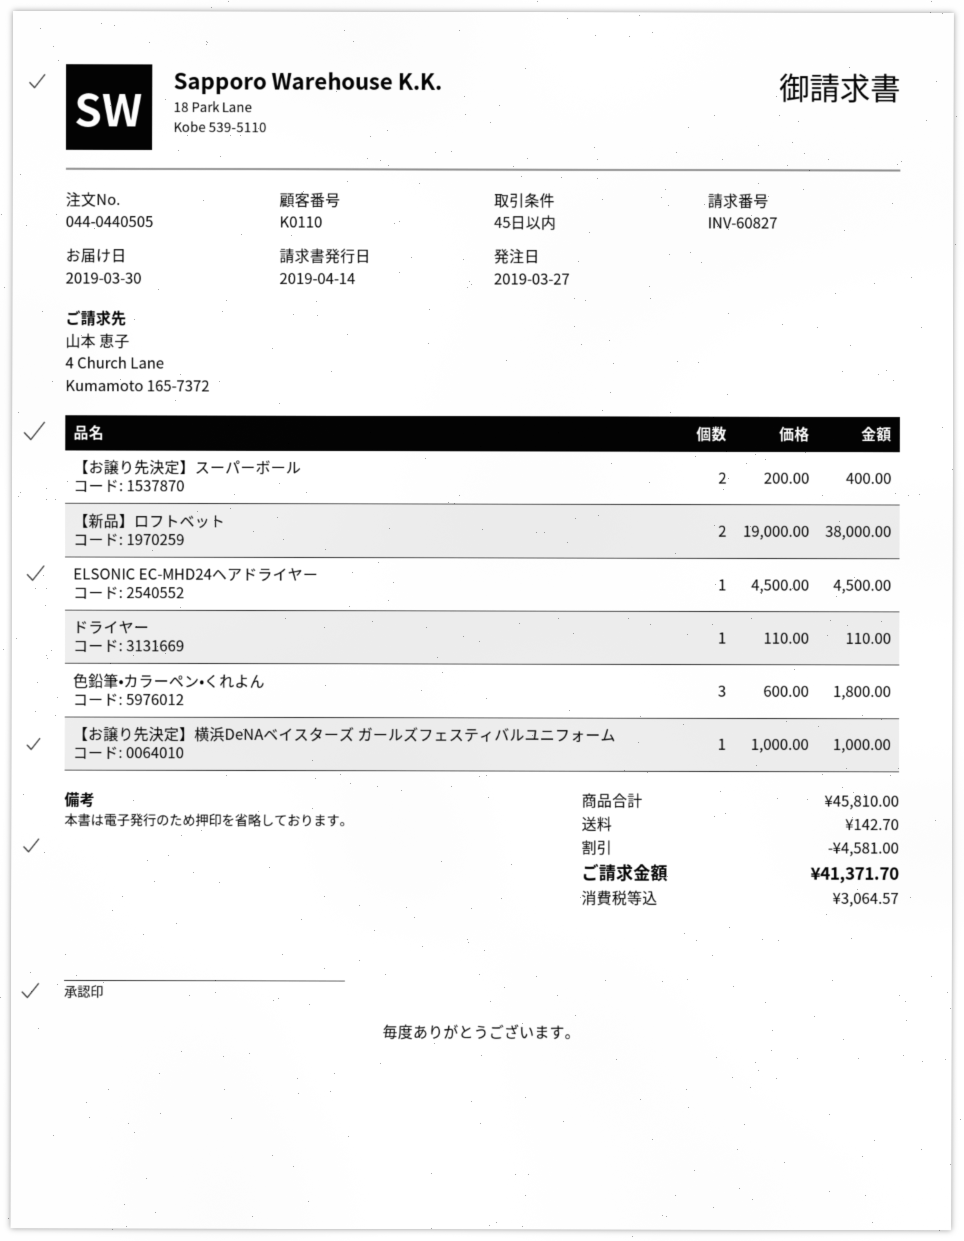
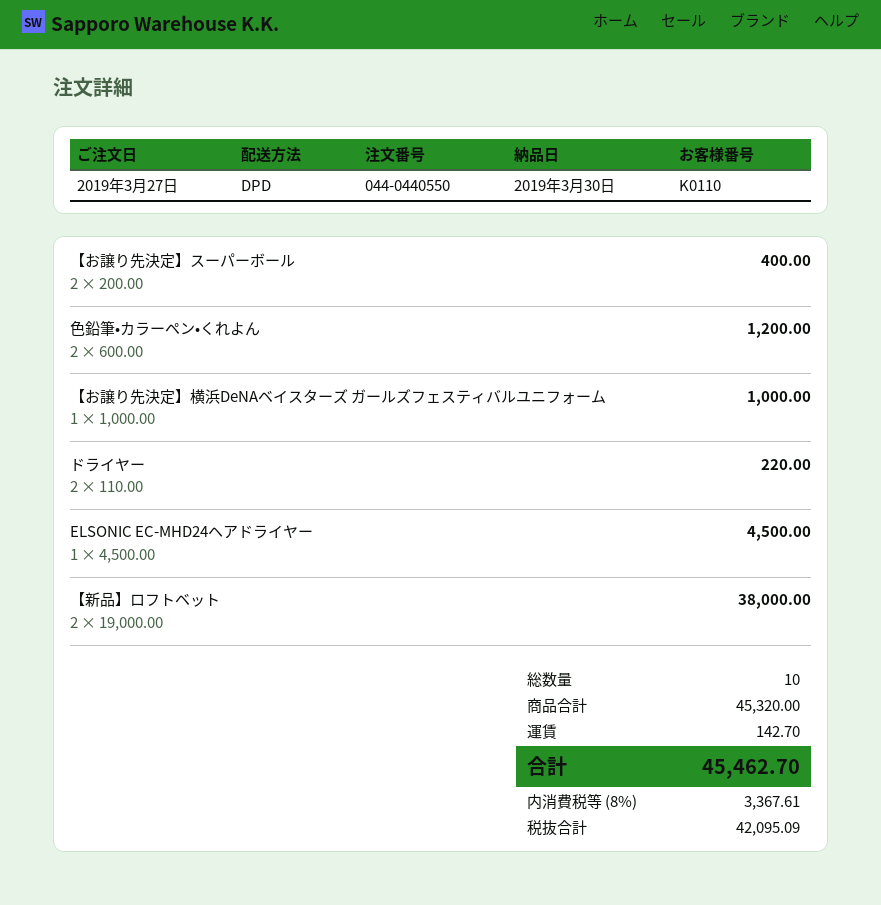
order number: 044-0440505 -> 044-0440550
ドライヤー: 1 x 110.00 = 110.00 -> 2 x 110.00 = 220.00
色鉛筆•カラーペン•くれよん: 3 x 600.00 = 1800.00 -> 2 x 600.00 = 1200.00
subtotal: 45810.00 -> 45320.00
discount: 4581.00 -> none
tax: 3064.57 -> 3367.61
total: 41371.70 -> 45462.70

